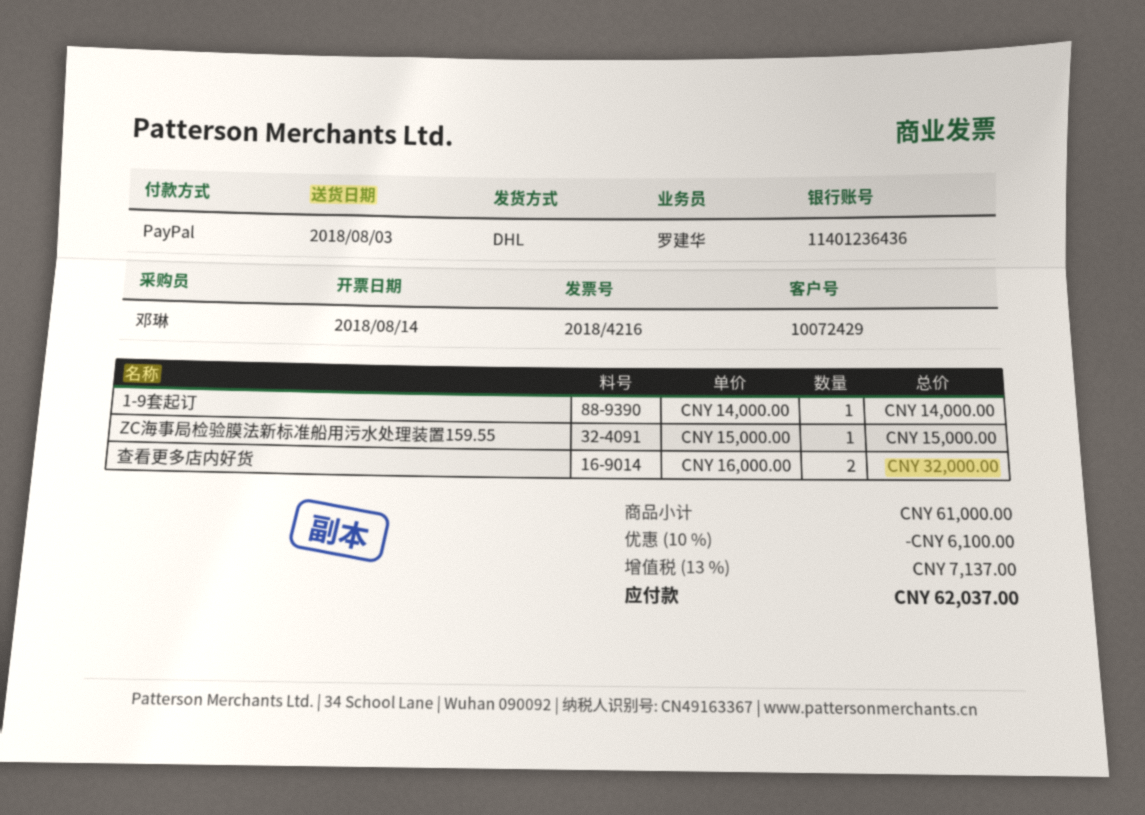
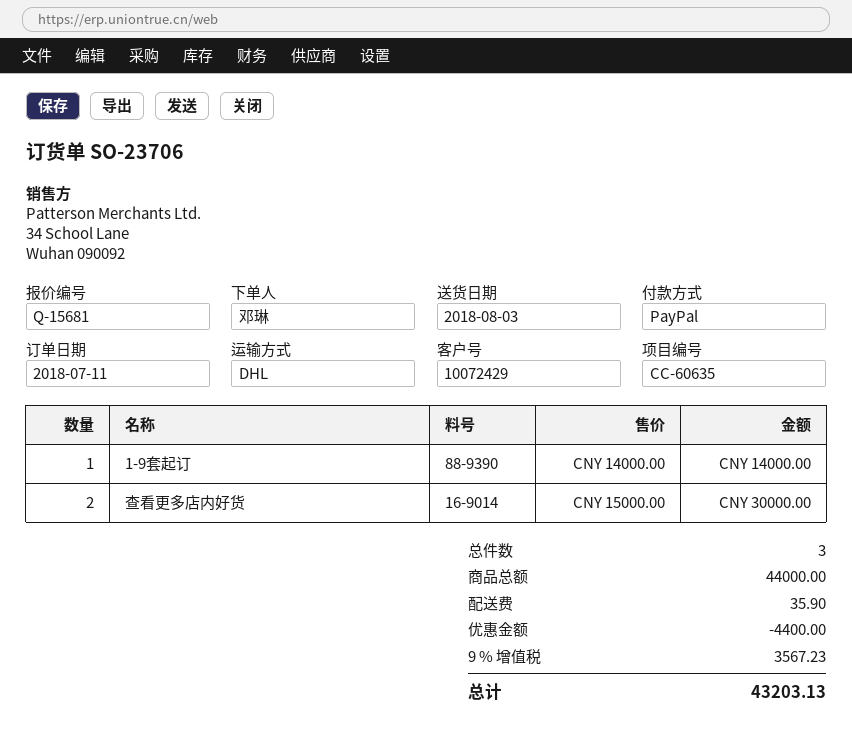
ZC海事局检验膜法新标准船用污水处理装置159.55: 1 x 15000.00 = 15000.00 -> none
查看更多店内好货: 2 x 16000.00 = 32000.00 -> 2 x 15000.00 = 30000.00
subtotal: 61000.00 -> 44000.00
discount: 6100.00 -> 4400.00
shipping: none -> 35.90
tax: 13% = 7137.00 -> 9% = 3567.23
total: 62037.00 -> 43203.13

